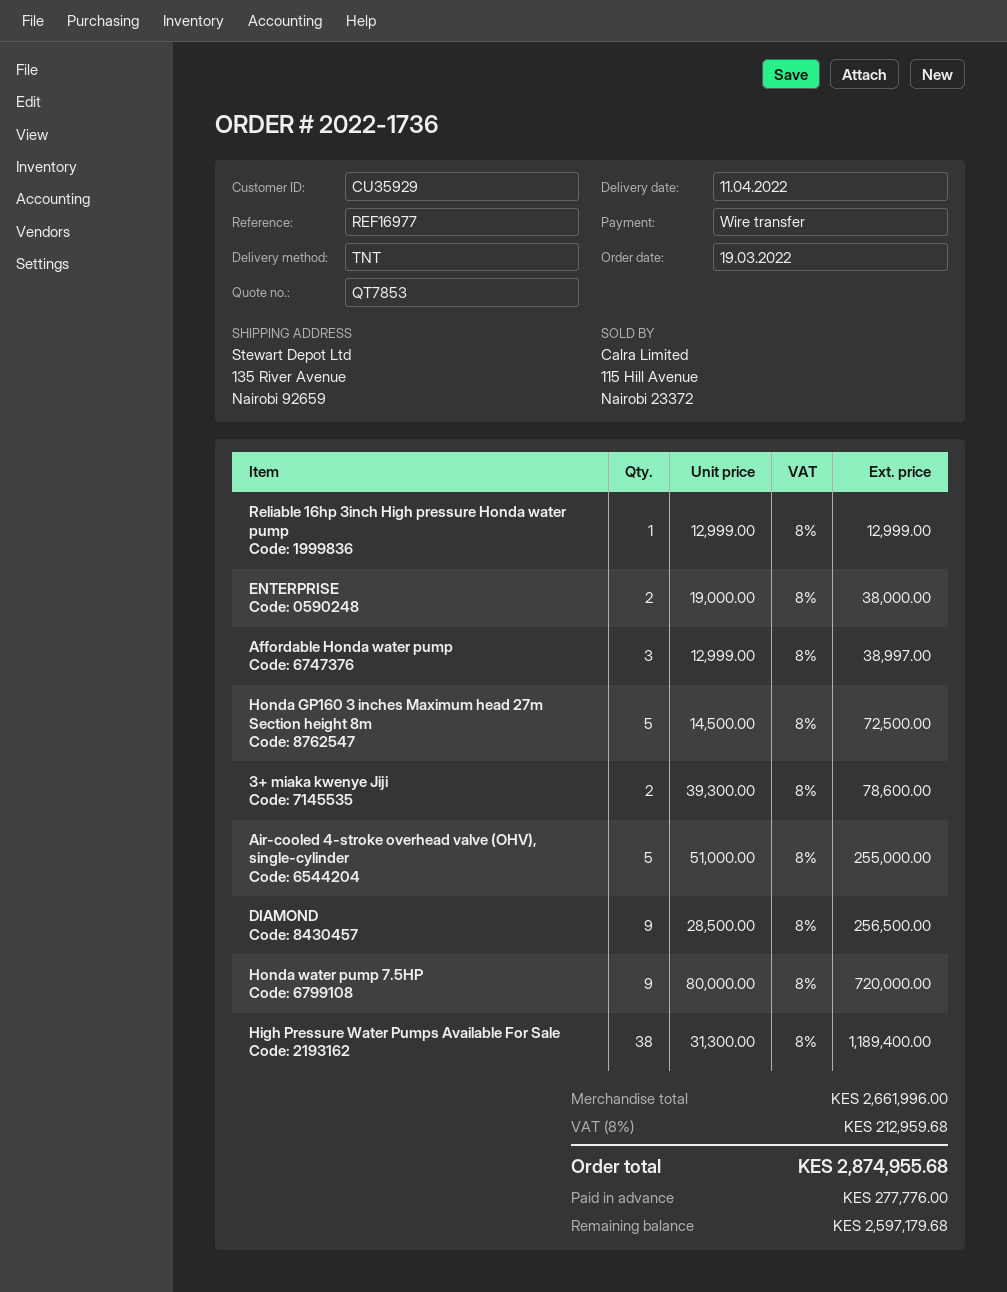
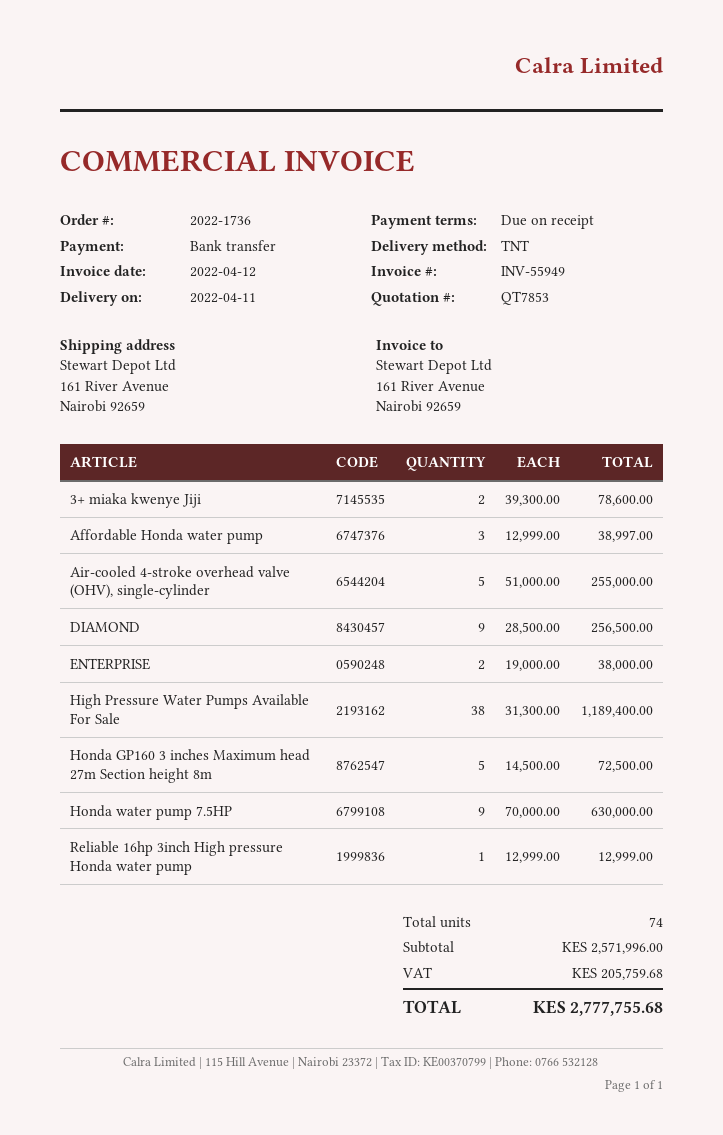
ship to: 135 River Avenue, Nairobi 92659 -> 161 River Avenue, Nairobi 92659
Honda water pump 7.5HP: 9 x 80000.00 = 720000.00 -> 9 x 70000.00 = 630000.00
subtotal: 2661996.00 -> 2571996.00
tax: 212959.68 -> 205759.68
total: 2874955.68 -> 2777755.68

